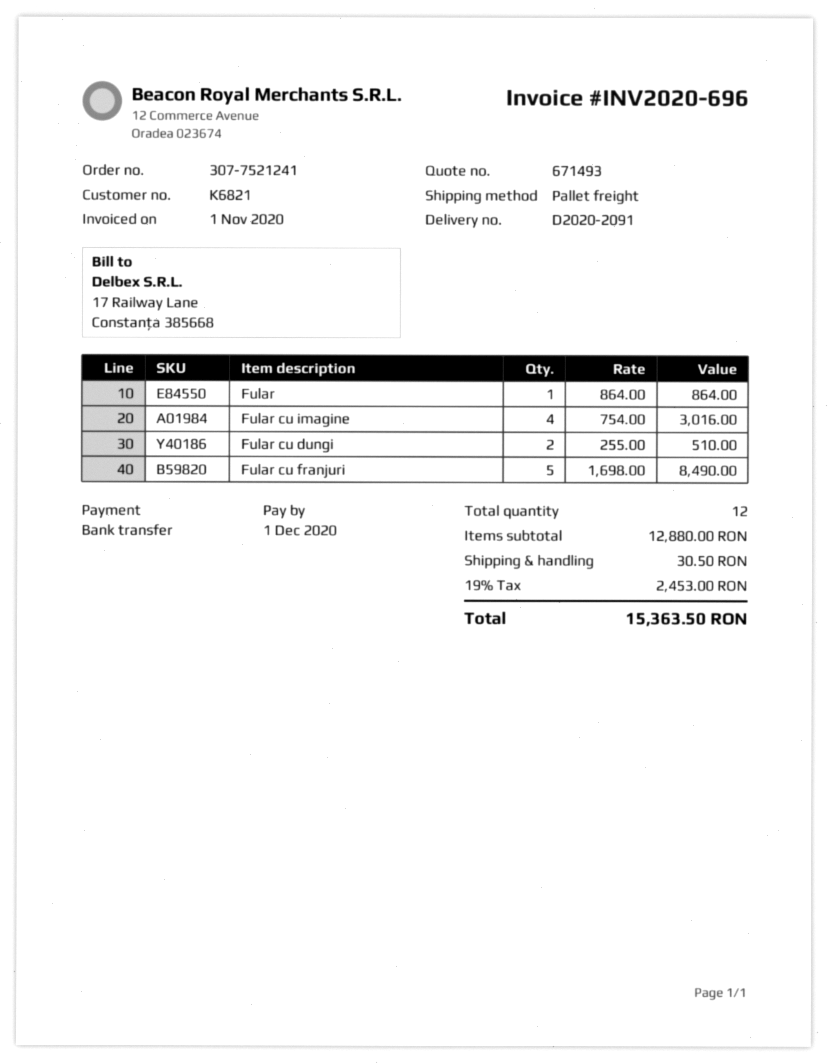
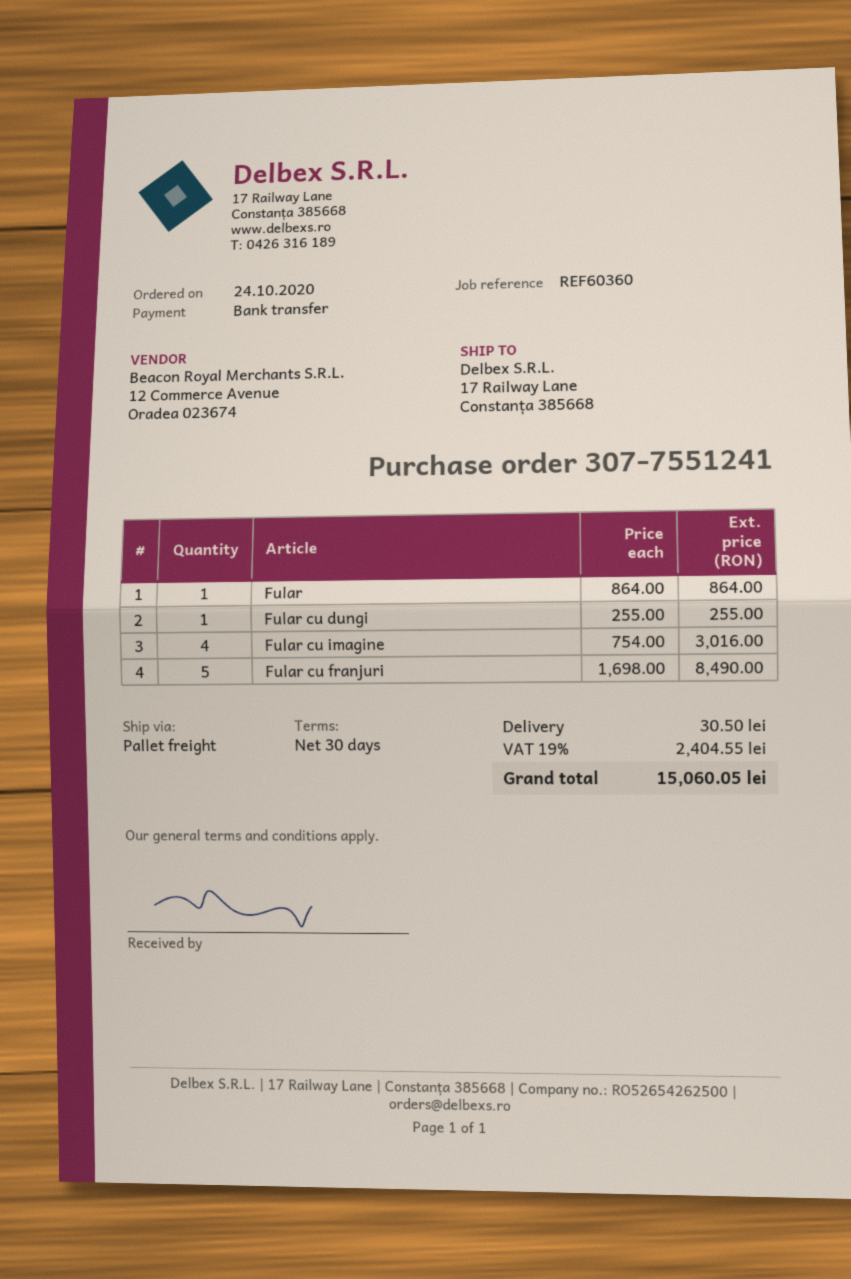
order number: 307-7521241 -> 307-7551241
Fular cu dungi: 2 x 255.00 = 510.00 -> 1 x 255.00 = 255.00
tax: 19% = 2453.00 -> 19% = 2404.55
total: 15363.50 -> 15060.05

